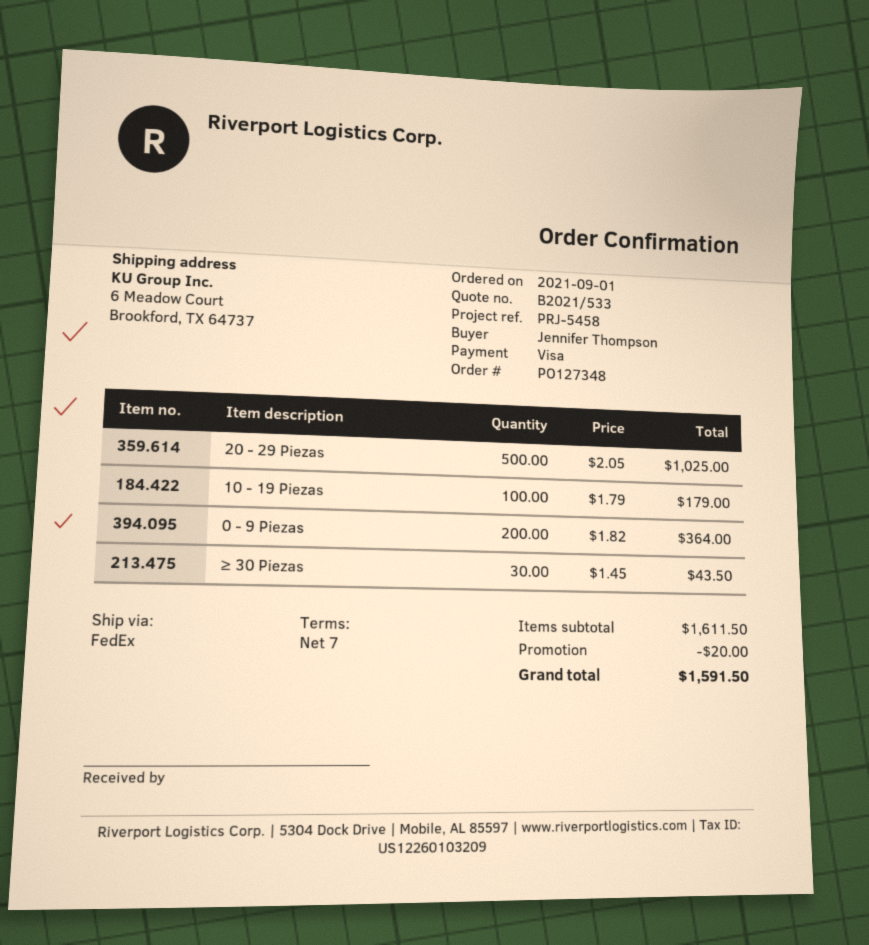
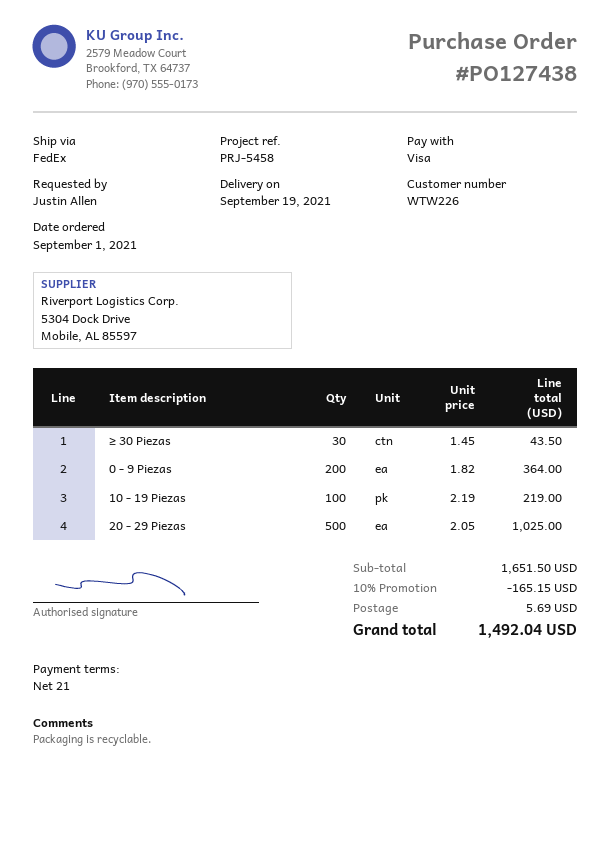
order number: PO127348 -> PO127438
payment terms: 7 days -> 21 days
ordered by: Jennifer Thompson -> Justin Allen
10 - 19 Piezas: 100 x 1.79 = 179.00 -> 100 x 2.19 = 219.00
subtotal: 1611.50 -> 1651.50
discount: 20.00 -> 165.15
shipping: none -> 5.69
total: 1591.50 -> 1492.04

